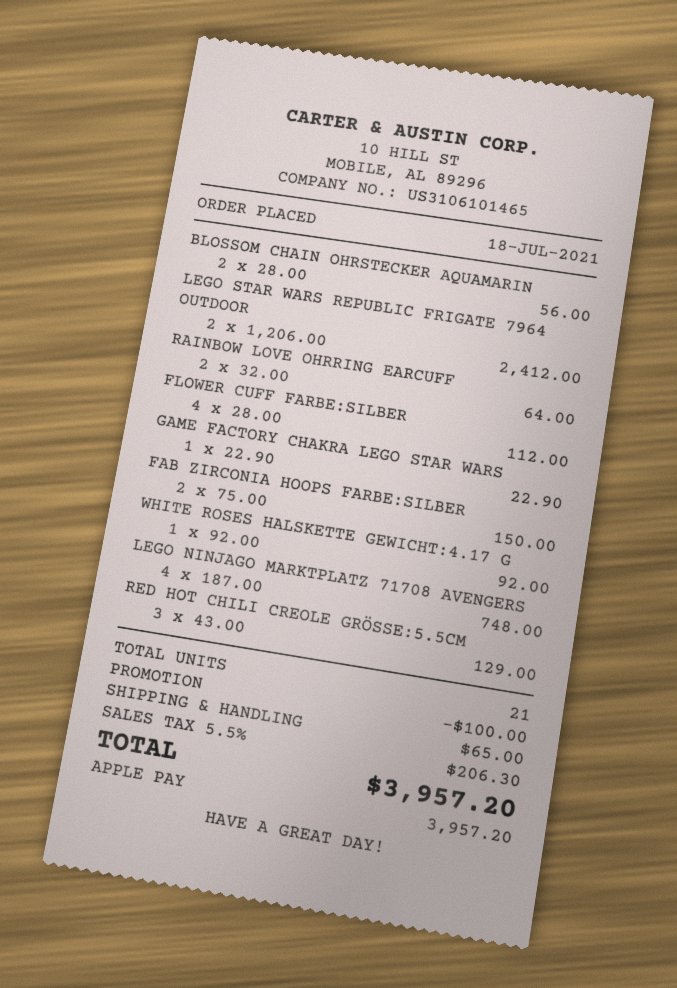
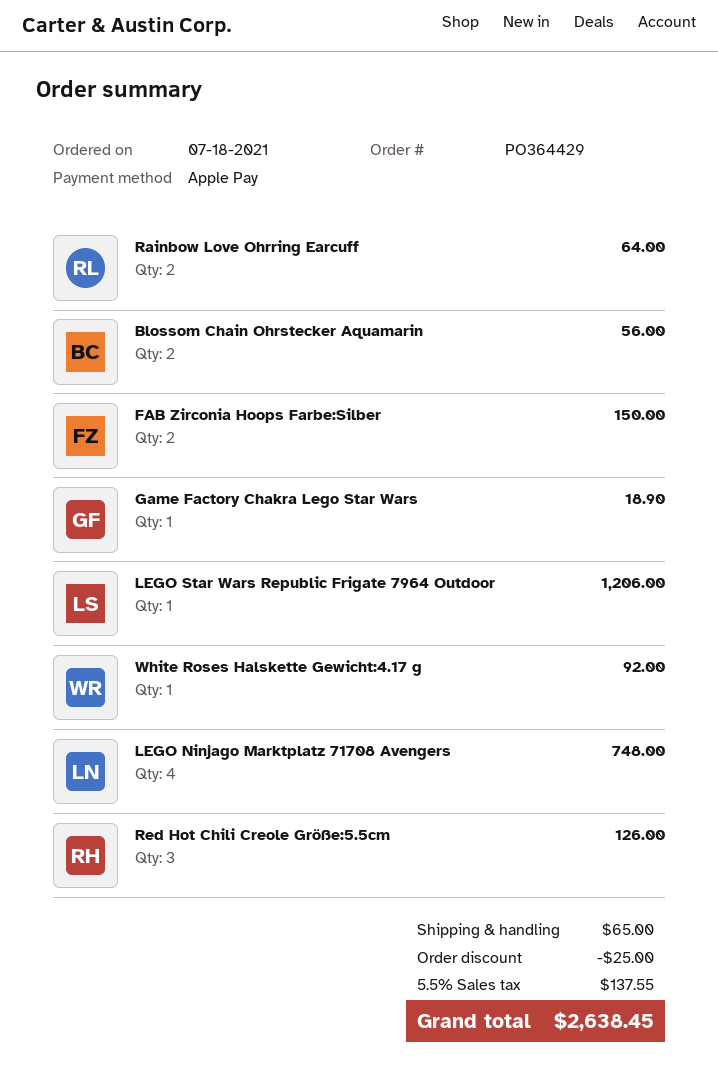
LEGO STAR WARS REPUBLIC FRIGATE 7964 OUTDOOR: 2 for 2412.00 -> 1 for 1206.00
FLOWER CUFF FARBE:SILBER: 4 for 112.00 -> none
GAME FACTORY CHAKRA LEGO STAR WARS: 1 for 22.90 -> 1 for 18.90
RED HOT CHILI CREOLE GRÖSSE:5.5CM: 3 for 129.00 -> 3 for 126.00
discount: 100.00 -> 25.00
tax: 5.5% = 206.30 -> 5.5% = 137.55
total: 3957.20 -> 2638.45

